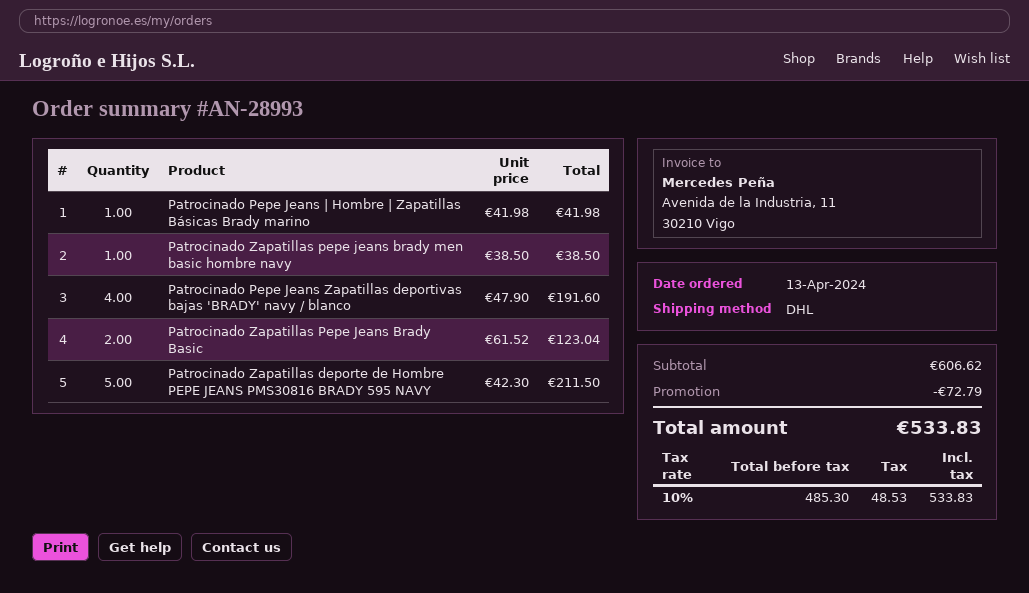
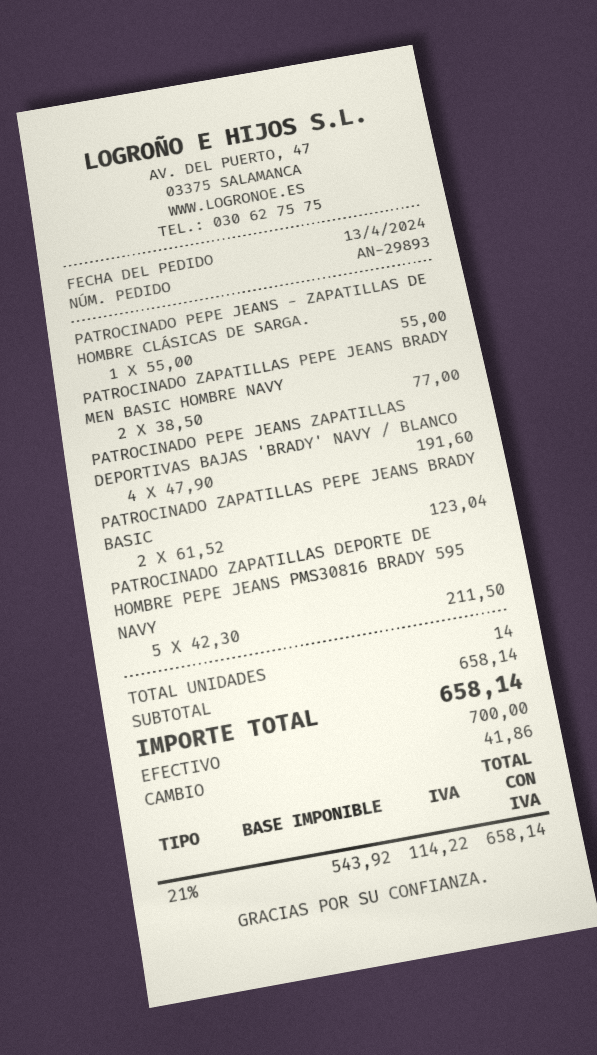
order number: AN-28993 -> AN-29893
Patrocinado Pepe Jeans | Hombre | Zapatillas Básicas Brady marino: 1 x 41.98 = 41.98 -> none
Patrocinado Zapatillas pepe jeans brady men basic hombre navy: 1 x 38.50 = 38.50 -> 2 x 38.50 = 77.00
PATROCINADO PEPE JEANS - ZAPATILLAS DE HOMBRE CLÁSICAS DE SARGA.: none -> 1 x 55.00 = 55.00
subtotal: 606.62 -> 658.14
discount: 72.79 -> none
net: 485.30 -> 543.92
tax: 10% = 48.53 -> 21% = 114.22
total: 533.83 -> 658.14

